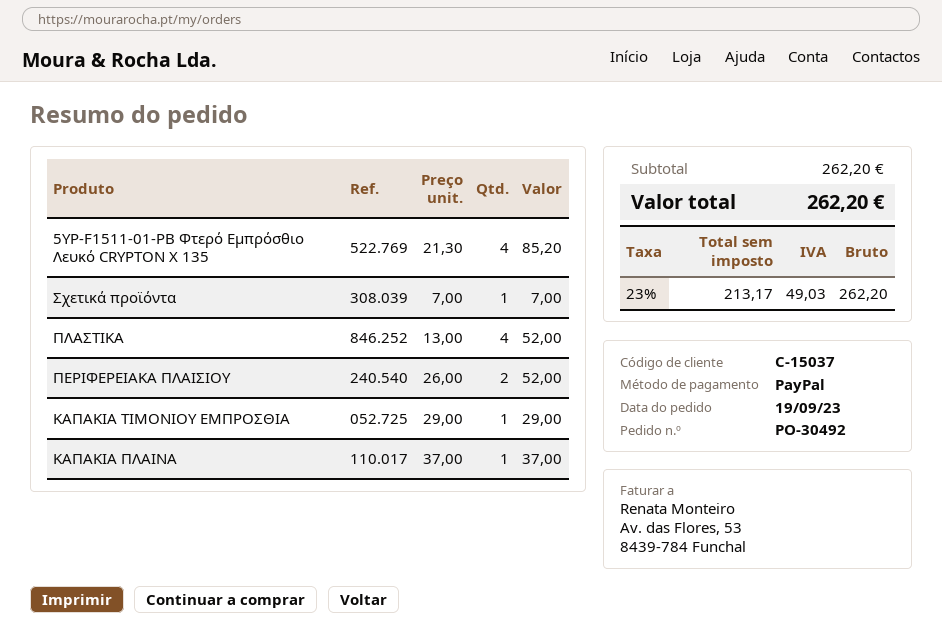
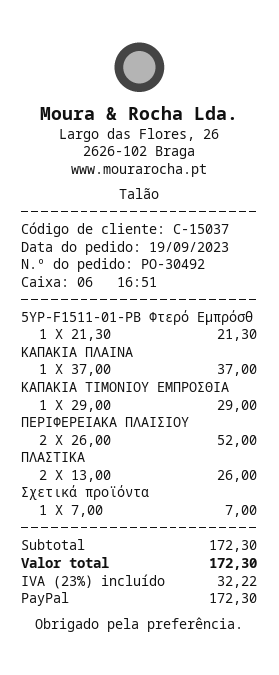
5YP-F1511-01-PB Φτερό Εμπρόσθιο Λευκό CRYPTON X 135: 4 x 21.30 = 85.20 -> 1 x 21.30 = 21.30
ΠΛΑΣΤΙΚΑ: 4 x 13.00 = 52.00 -> 2 x 13.00 = 26.00
subtotal: 262.20 -> 172.30
tax: 23% = 49.03 -> 23% = 32.22
total: 262.20 -> 172.30

